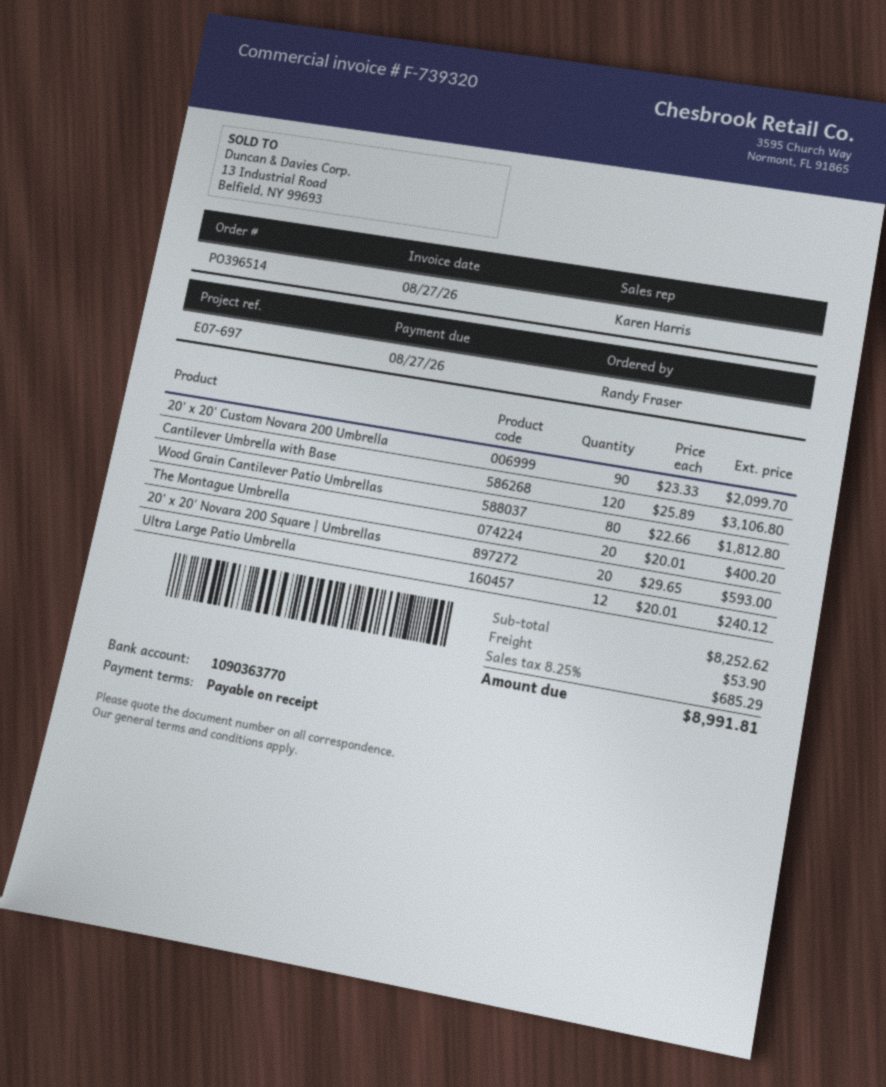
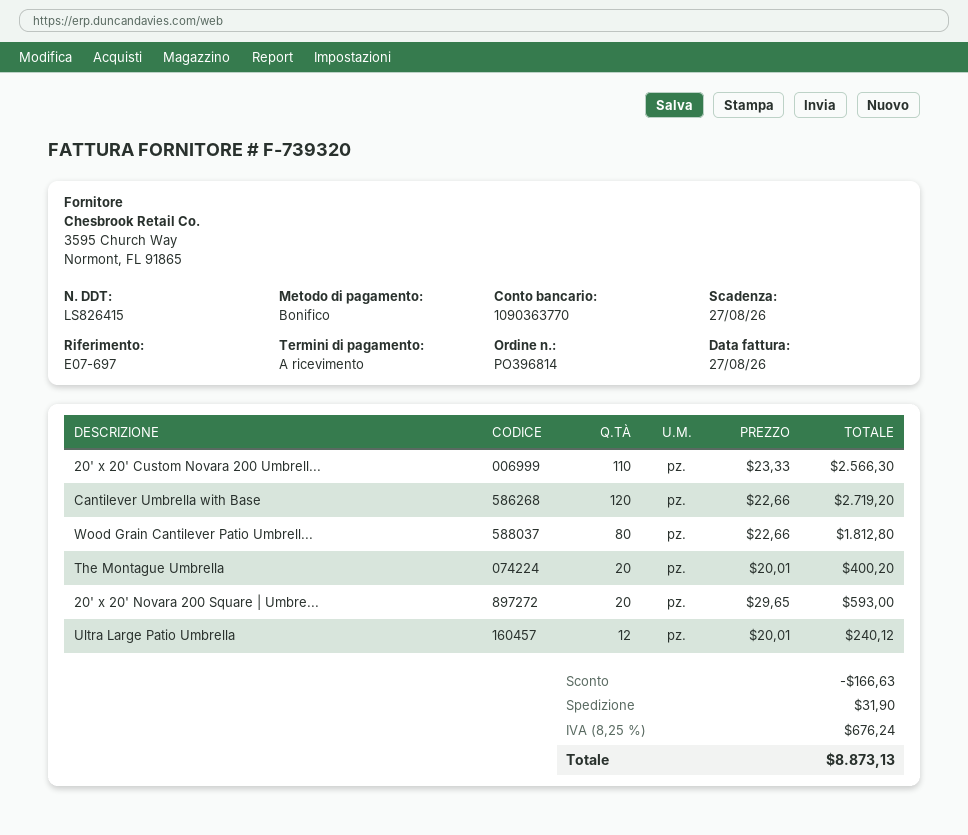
order number: PO396514 -> PO396814
20' x 20' Custom Novara 200 Umbrella: 90 x 23.33 = 2099.70 -> 110 x 23.33 = 2566.30
Cantilever Umbrella with Base: 120 x 25.89 = 3106.80 -> 120 x 22.66 = 2719.20
discount: none -> 166.63
shipping: 53.90 -> 31.90
tax: 8.25% = 685.29 -> 8.25% = 676.24
total: 8991.81 -> 8873.13

